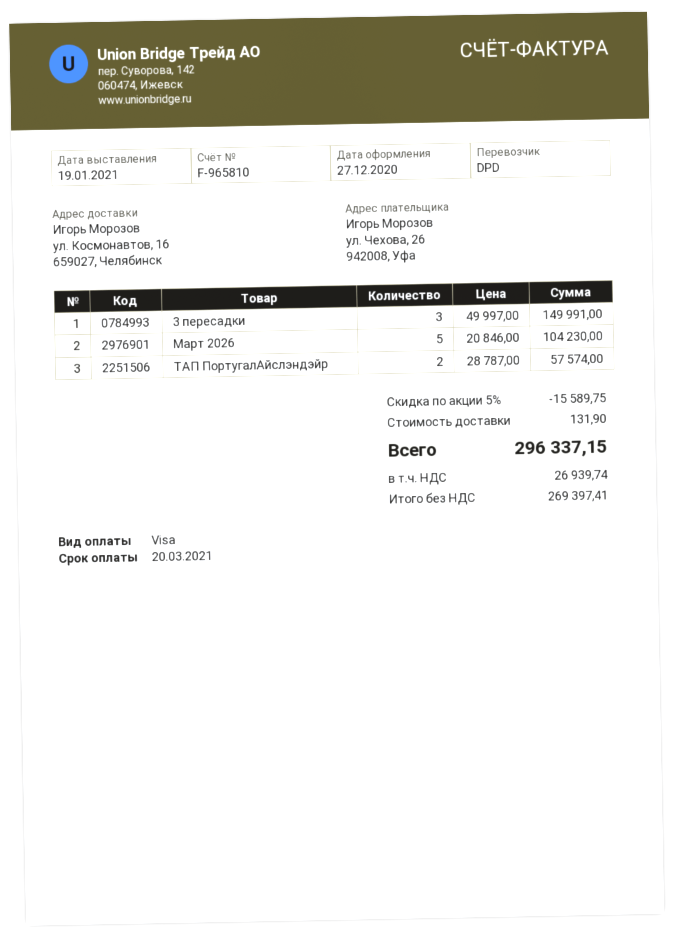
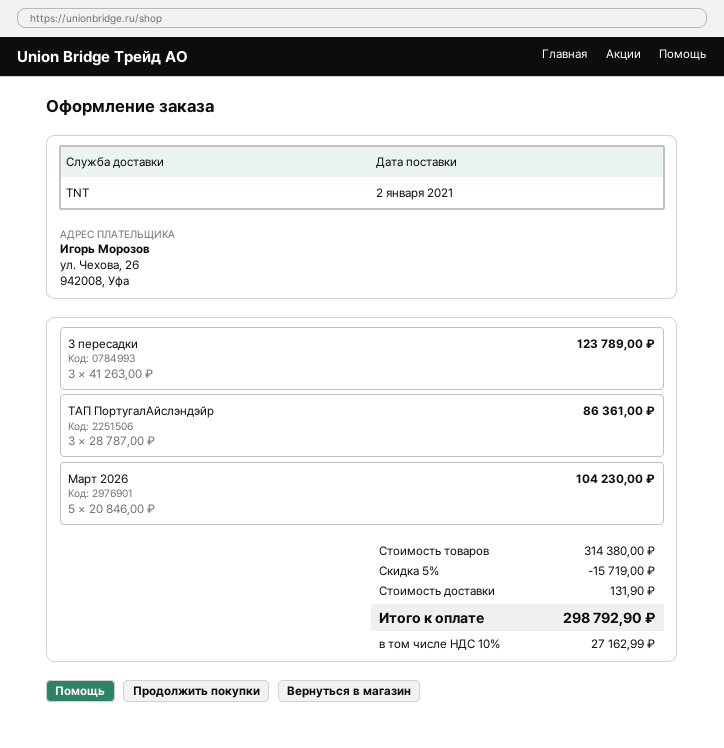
shipping method: DPD -> TNT
3 пересадки: 3 x 49997.00 = 149991.00 -> 3 x 41263.00 = 123789.00
ТАП ПортугалАйслэндэйр: 2 x 28787.00 = 57574.00 -> 3 x 28787.00 = 86361.00
discount: 5% = 15589.75 -> 5% = 15719.00
tax: 26939.74 -> 27162.99
total: 296337.15 -> 298792.90

